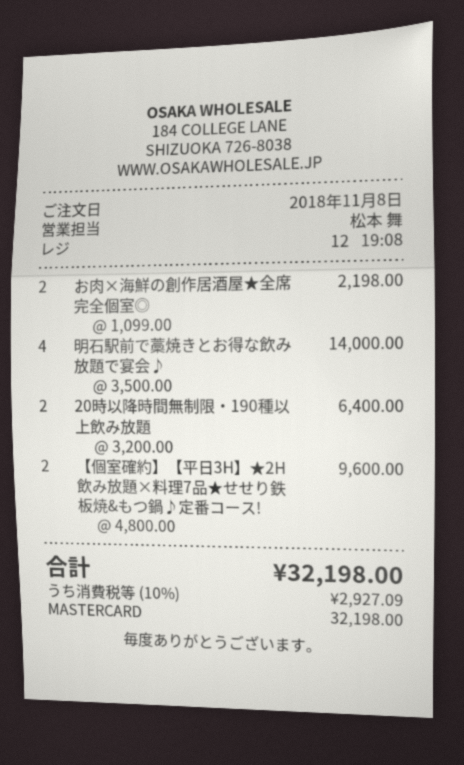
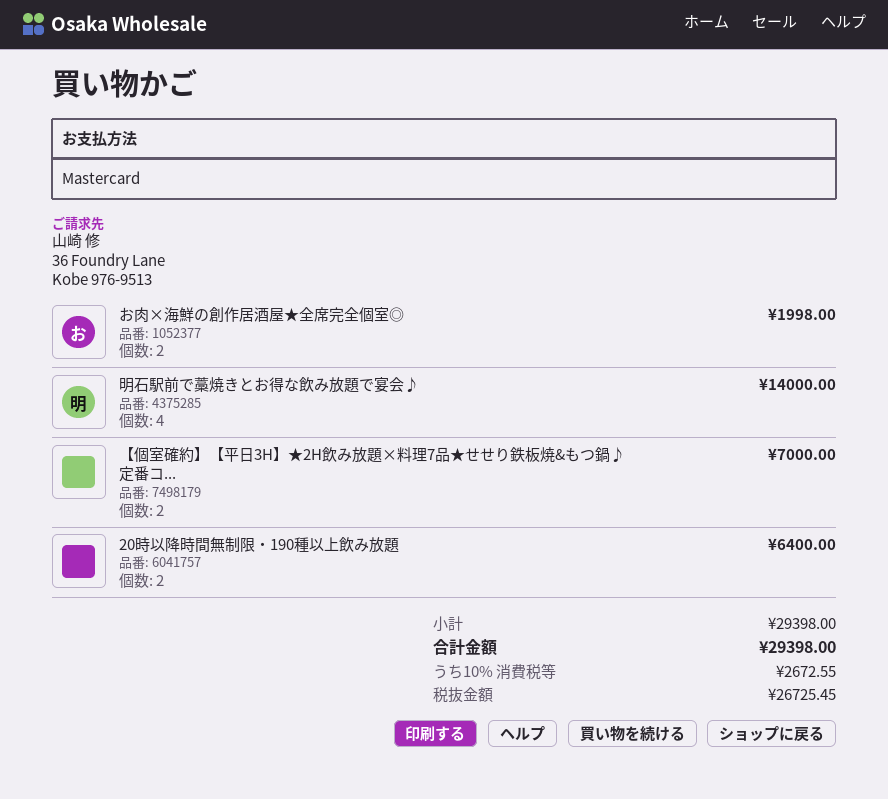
お肉×海鮮の創作居酒屋★全席完全個室◎: 2 for 2198.00 -> 2 for 1998.00
【個室確約】【平日3H】★2H飲み放題×料理7品★せせり鉄板焼&もつ鍋♪定番コース!: 2 for 9600.00 -> 2 for 7000.00
tax: 10% = 2927.09 -> 10% = 2672.55
total: 32198.00 -> 29398.00

